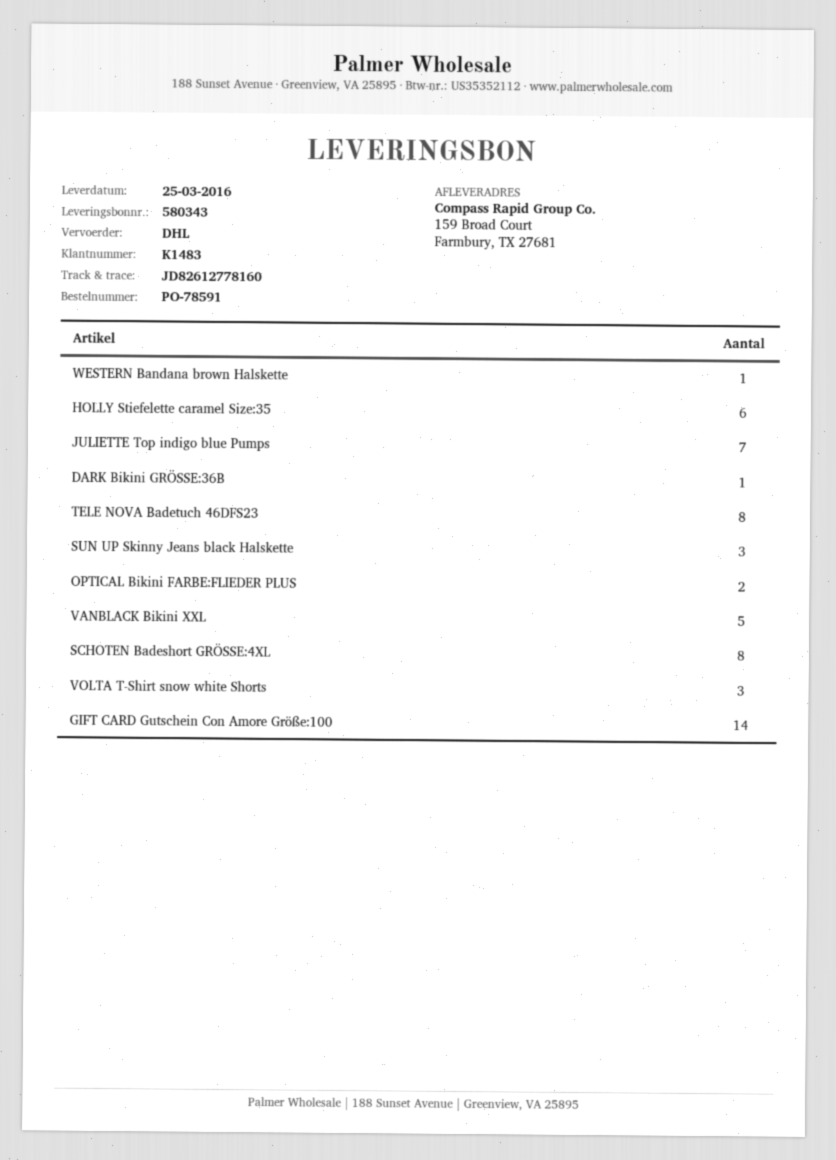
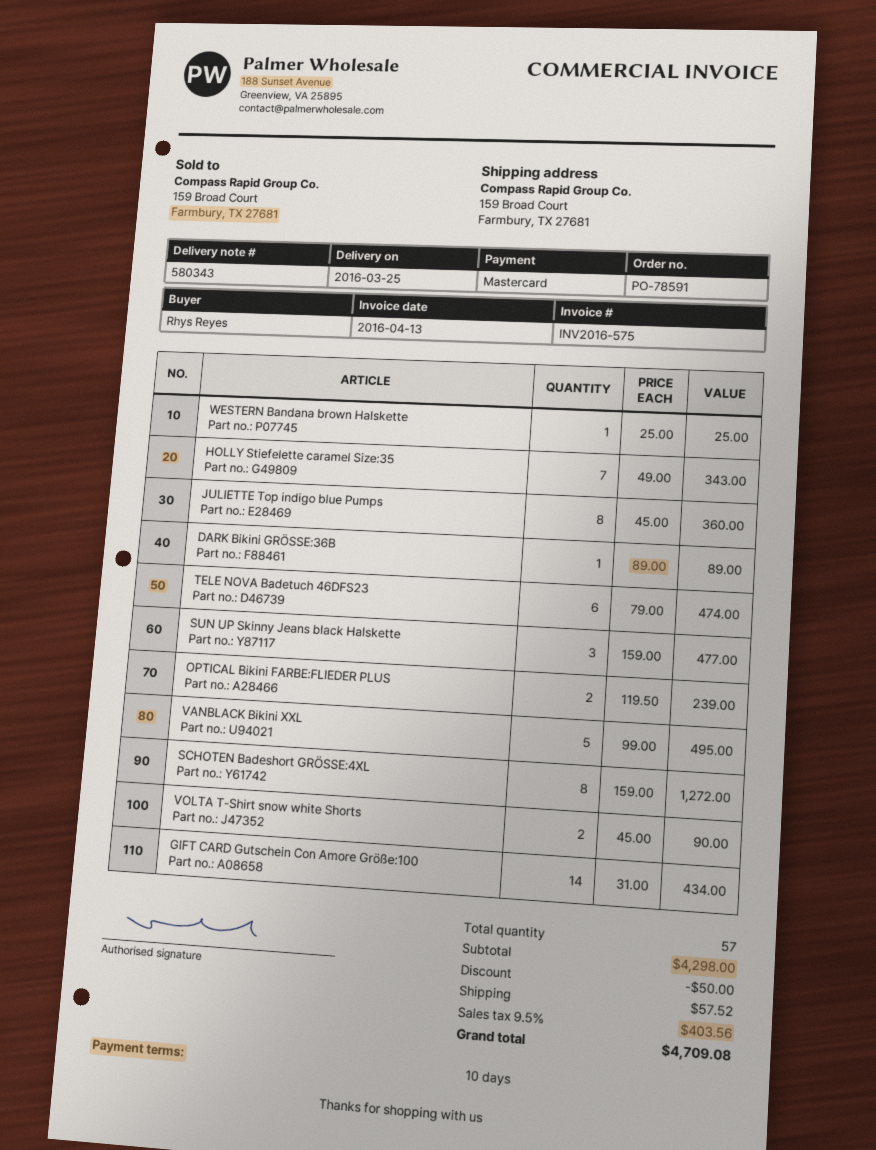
HOLLY Stiefelette caramel Size:35: 6 -> 7
JULIETTE Top indigo blue Pumps: 7 -> 8
TELE NOVA Badetuch 46DFS23: 8 -> 6
VOLTA T-Shirt snow white Shorts: 3 -> 2

